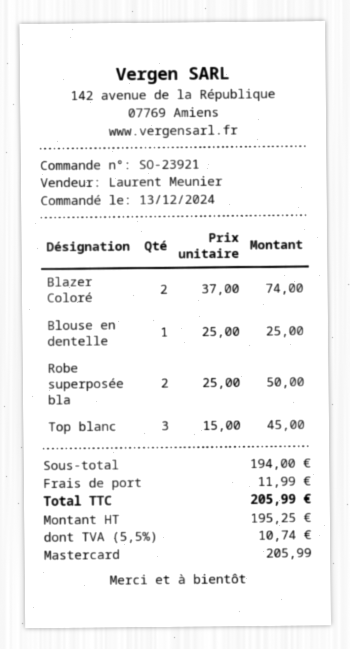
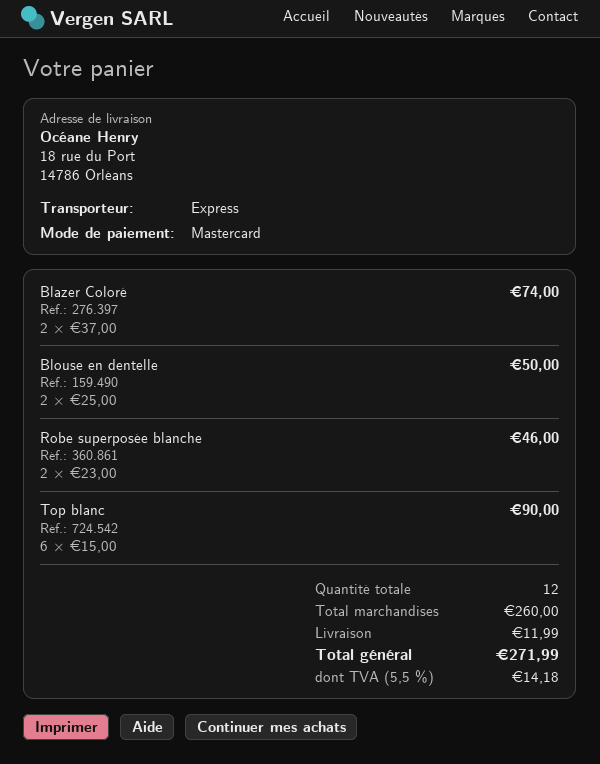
Blouse en dentelle: 1 x 25.00 = 25.00 -> 2 x 25.00 = 50.00
Robe superposée bla: 2 x 25.00 = 50.00 -> 2 x 23.00 = 46.00
Top blanc: 3 x 15.00 = 45.00 -> 6 x 15.00 = 90.00
subtotal: 194.00 -> 260.00
tax: 5.5% = 10.74 -> 5.5% = 14.18
total: 205.99 -> 271.99

